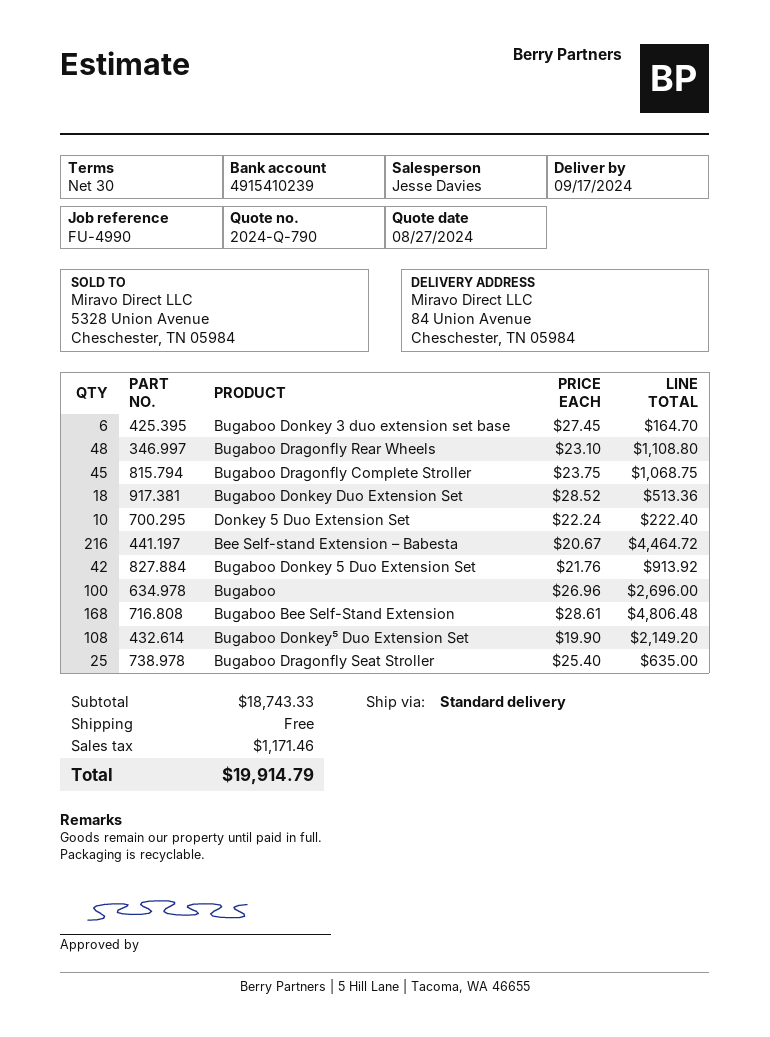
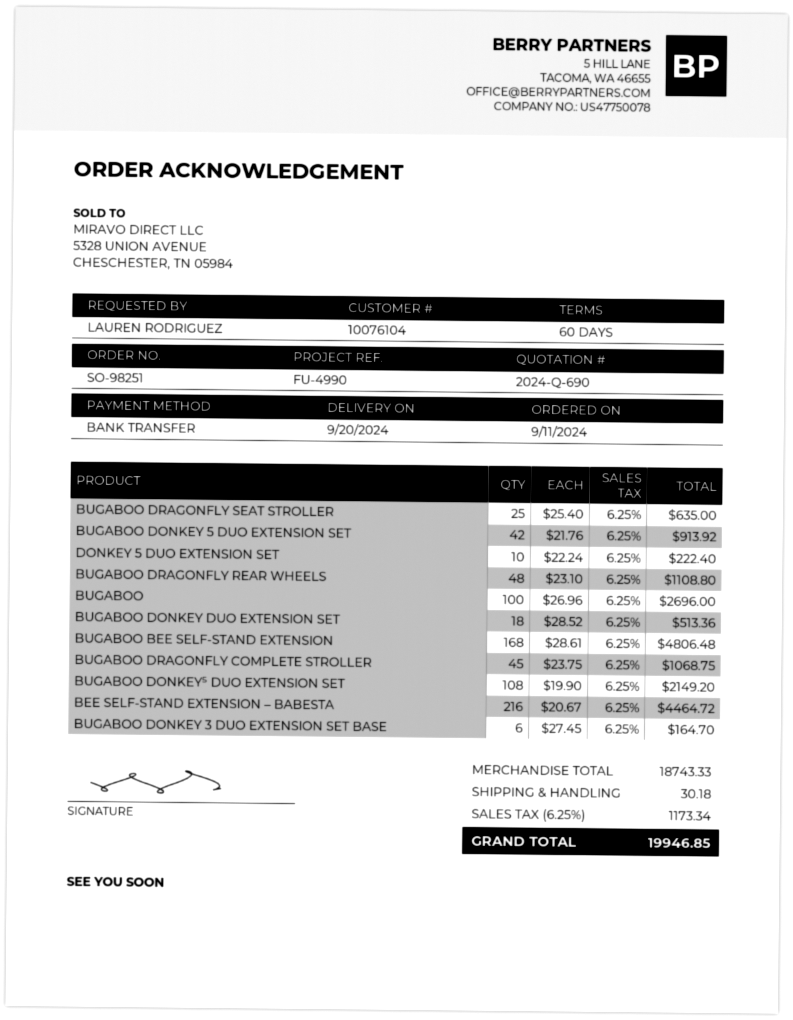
quote number: 2024-Q-790 -> 2024-Q-690
delivery date: 2024-09-17 -> 2024-09-20
payment terms: 30 days -> 60 days
shipping: 0.00 -> 30.18
tax: 1171.46 -> 1173.34
total: 19914.79 -> 19946.85

